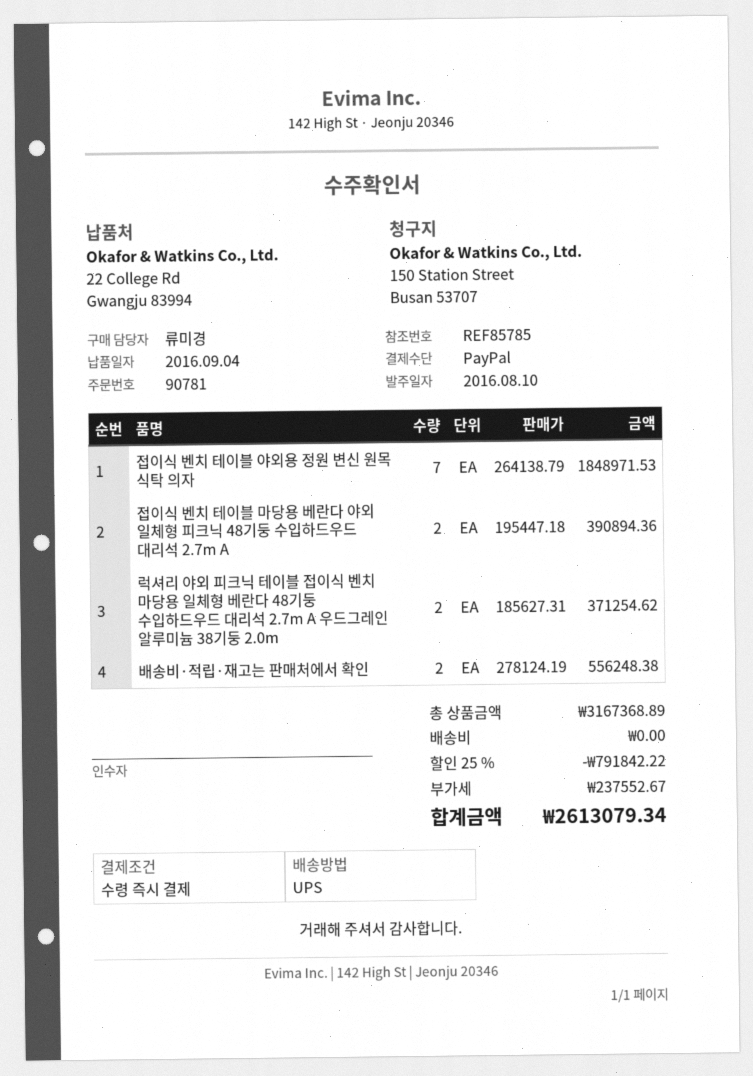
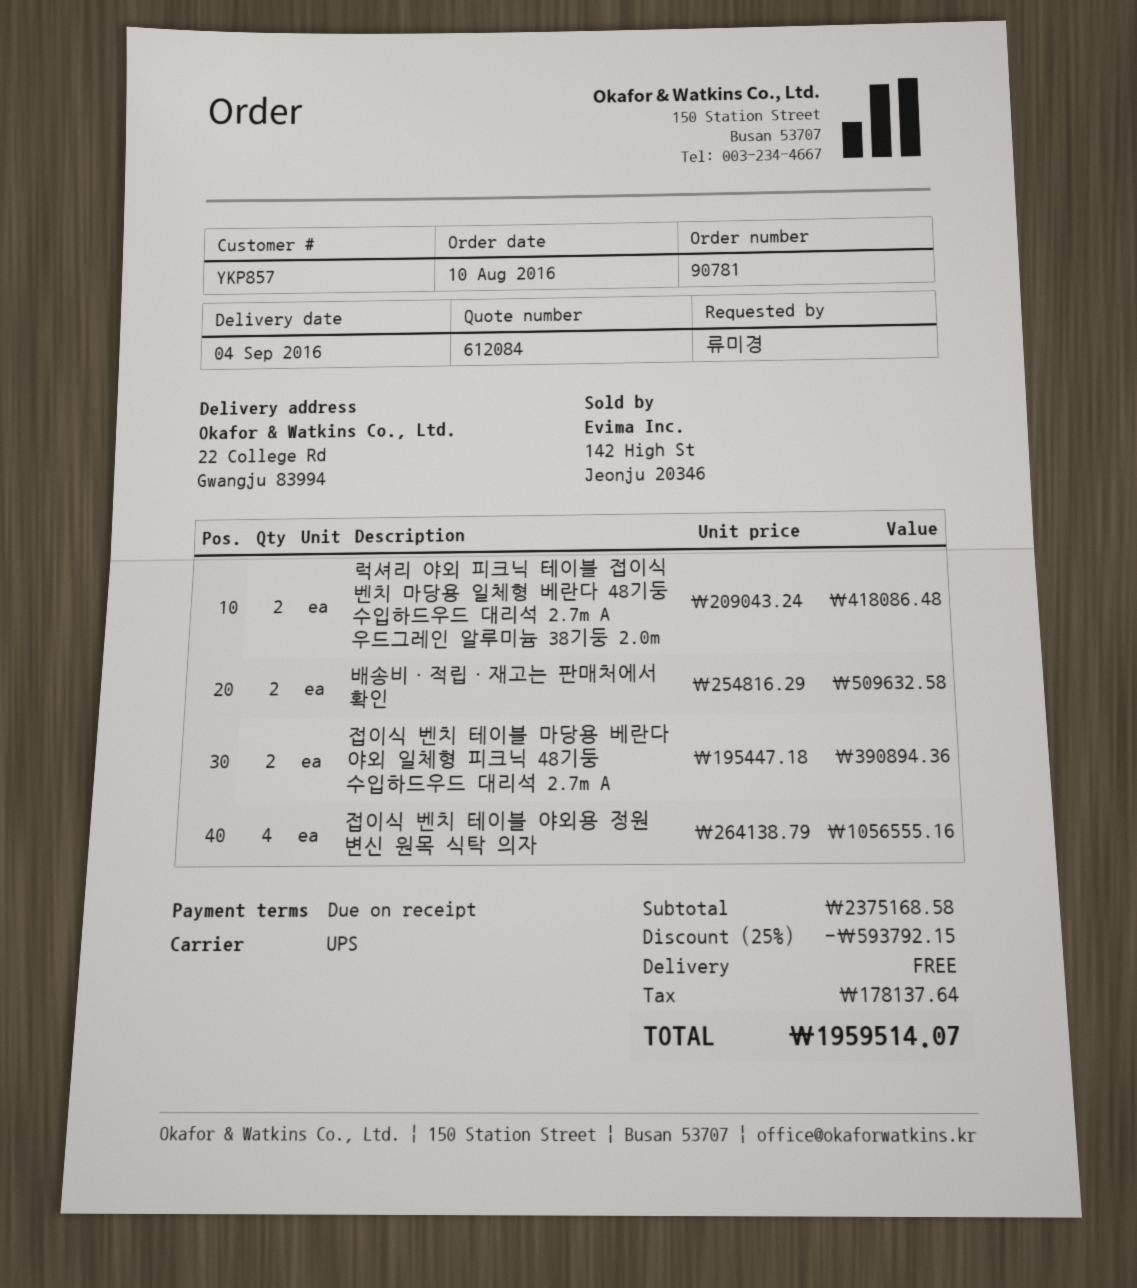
접이식 벤치 테이블 야외용 정원 변신 원목 식탁 의자: 7 x 264138.79 = 1848971.53 -> 4 x 264138.79 = 1056555.16
럭셔리 야외 피크닉 테이블 접이식 벤치 마당용 일체형 베란다 48기둥 수입하드우드 대리석 2.7m A 우드그레인 알루미늄 38기둥 2.0m: 2 x 185627.31 = 371254.62 -> 2 x 209043.24 = 418086.48
배송비·적립·재고는 판매처에서 확인: 2 x 278124.19 = 556248.38 -> 2 x 254816.29 = 509632.58
subtotal: 3167368.89 -> 2375168.58
discount: 25% = 791842.22 -> 25% = 593792.15
tax: 237552.67 -> 178137.64
total: 2613079.34 -> 1959514.07

